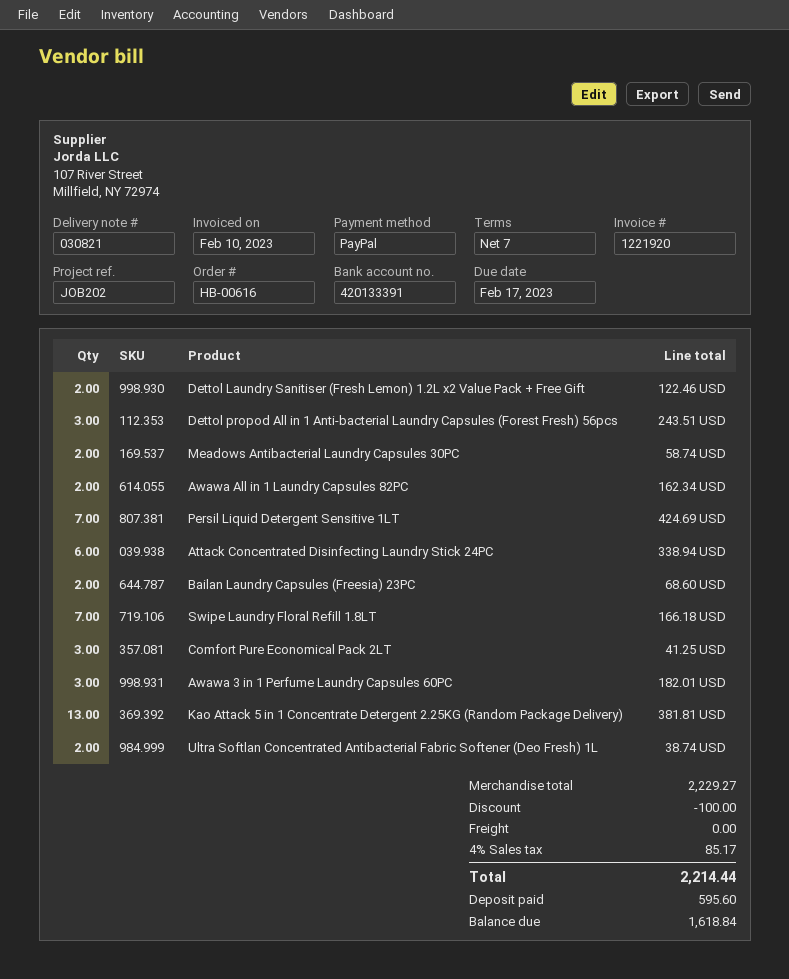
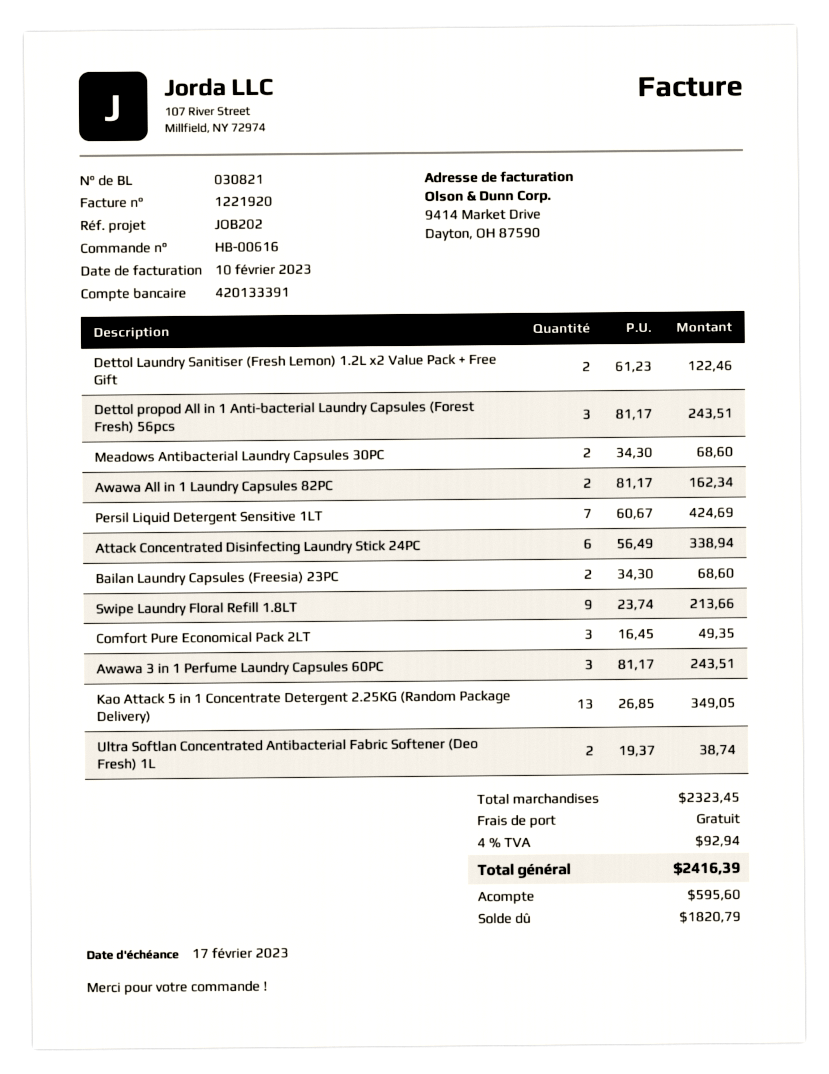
Meadows Antibacterial Laundry Capsules 30PC: 2 for 58.74 -> 2 for 68.60
Swipe Laundry Floral Refill 1.8LT: 7 for 166.18 -> 9 for 213.66
Comfort Pure Economical Pack 2LT: 3 for 41.25 -> 3 for 49.35
Awawa 3 in 1 Perfume Laundry Capsules 60PC: 3 for 182.01 -> 3 for 243.51
Kao Attack 5 in 1 Concentrate Detergent 2.25KG (Random Package Delivery): 13 for 381.81 -> 13 for 349.05
subtotal: 2229.27 -> 2323.45
discount: 100.00 -> none
tax: 4% = 85.17 -> 4% = 92.94
total: 2214.44 -> 2416.39
balance: 1618.84 -> 1820.79

